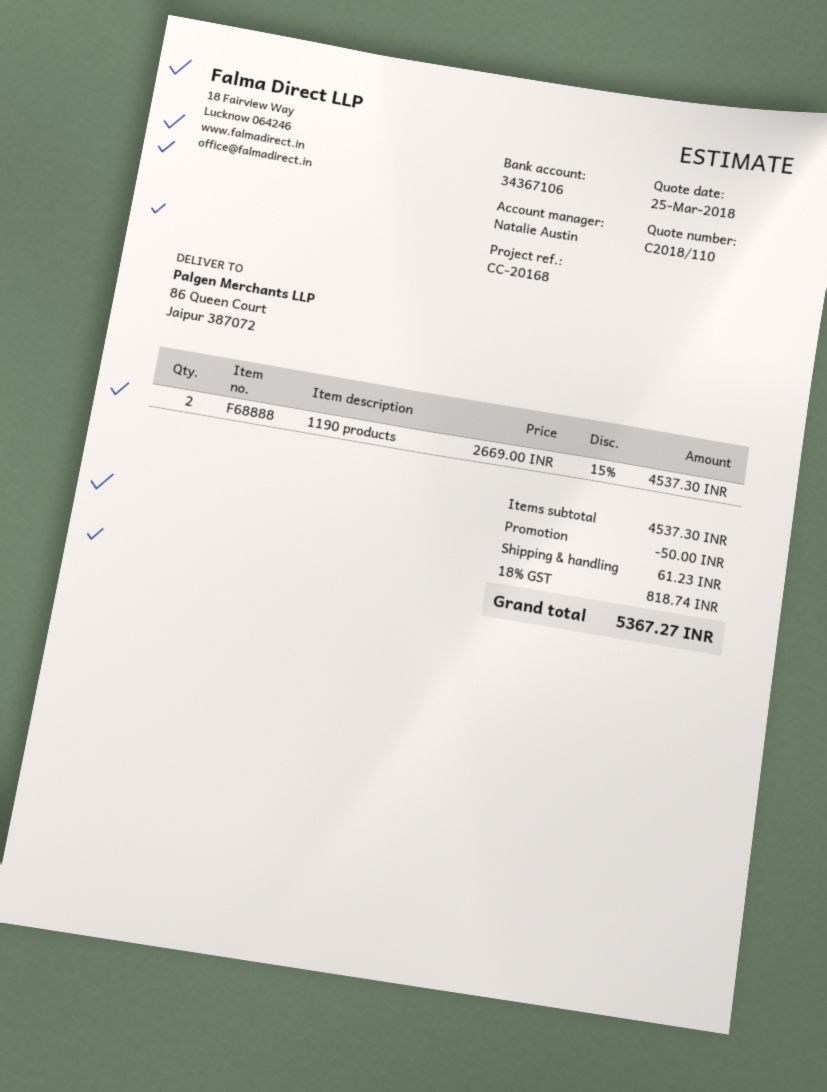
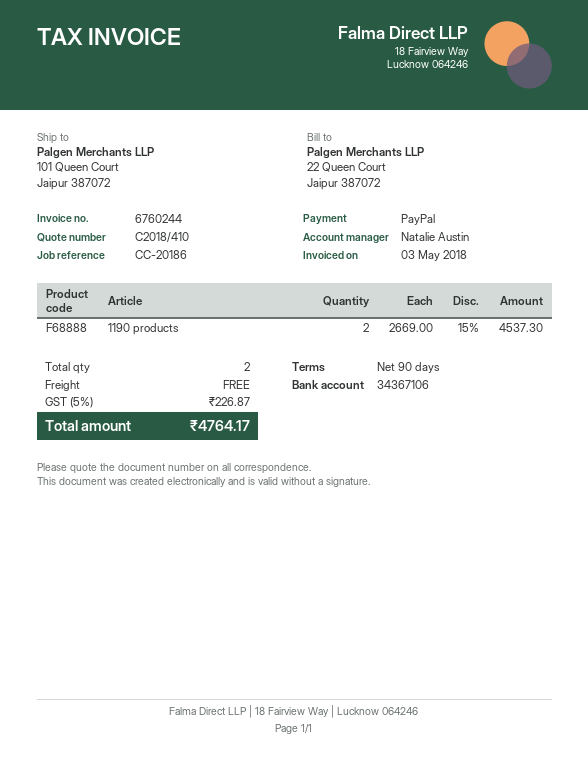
quote number: C2018/110 -> C2018/410
reference: CC-20168 -> CC-20186
ship to: 86 Queen Court, Jaipur 387072 -> 101 Queen Court, Jaipur 387072
discount: 50.00 -> none
shipping: 61.23 -> 0.00
tax: 18% = 818.74 -> 5% = 226.87
total: 5367.27 -> 4764.17

